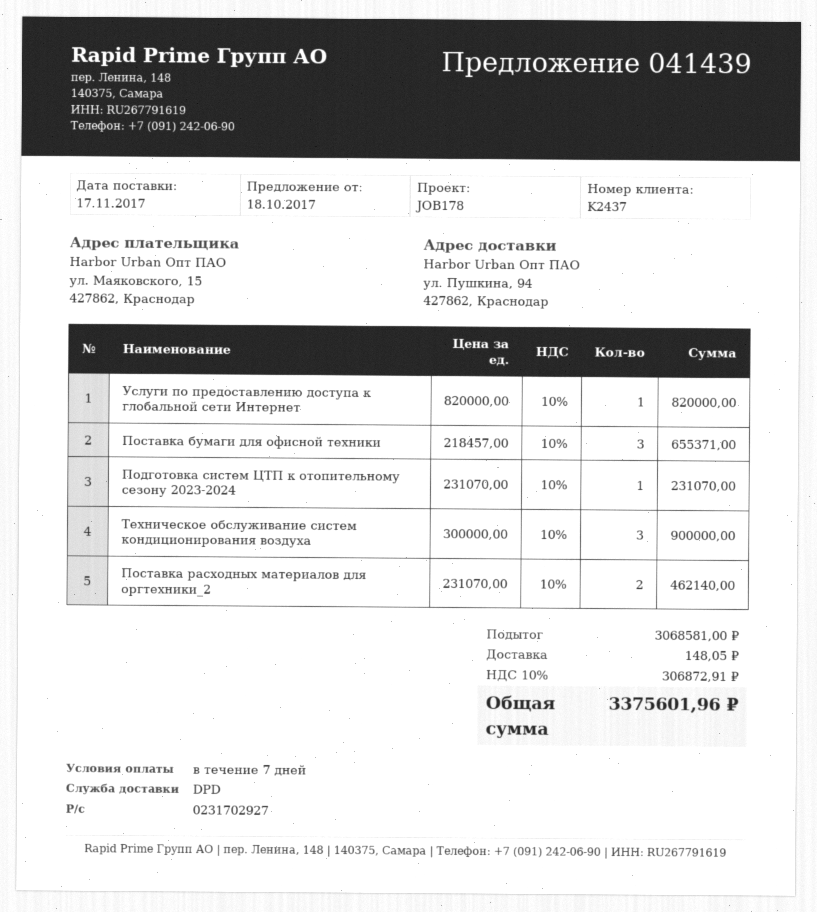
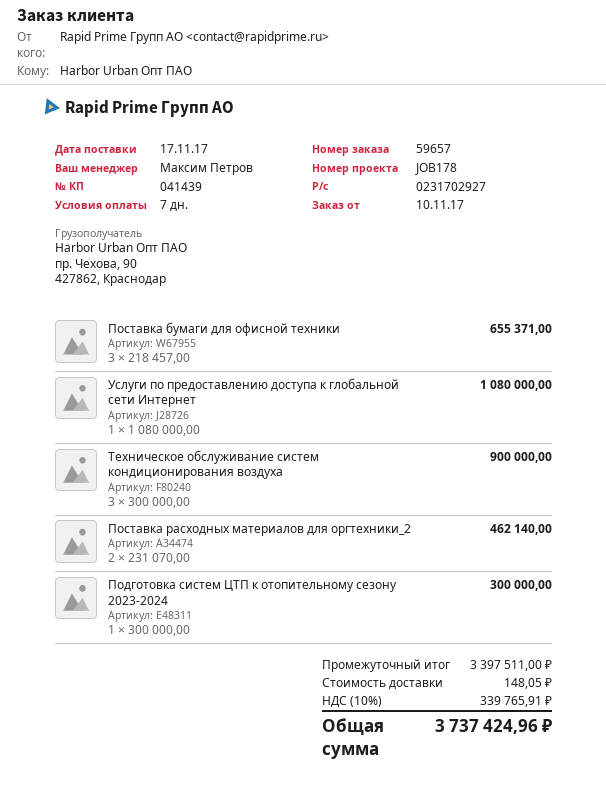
ship to: ул. Пушкина, 94, 427862, Краснодар -> пр. Чехова, 90, 427862, Краснодар
Услуги по предоставлению доступа к глобальной сети Интернет: 1 x 820000.00 = 820000.00 -> 1 x 1080000.00 = 1080000.00
Подготовка систем ЦТП к отопительному сезону 2023-2024: 1 x 231070.00 = 231070.00 -> 1 x 300000.00 = 300000.00
subtotal: 3068581.00 -> 3397511.00
tax: 10% = 306872.91 -> 10% = 339765.91
total: 3375601.96 -> 3737424.96

